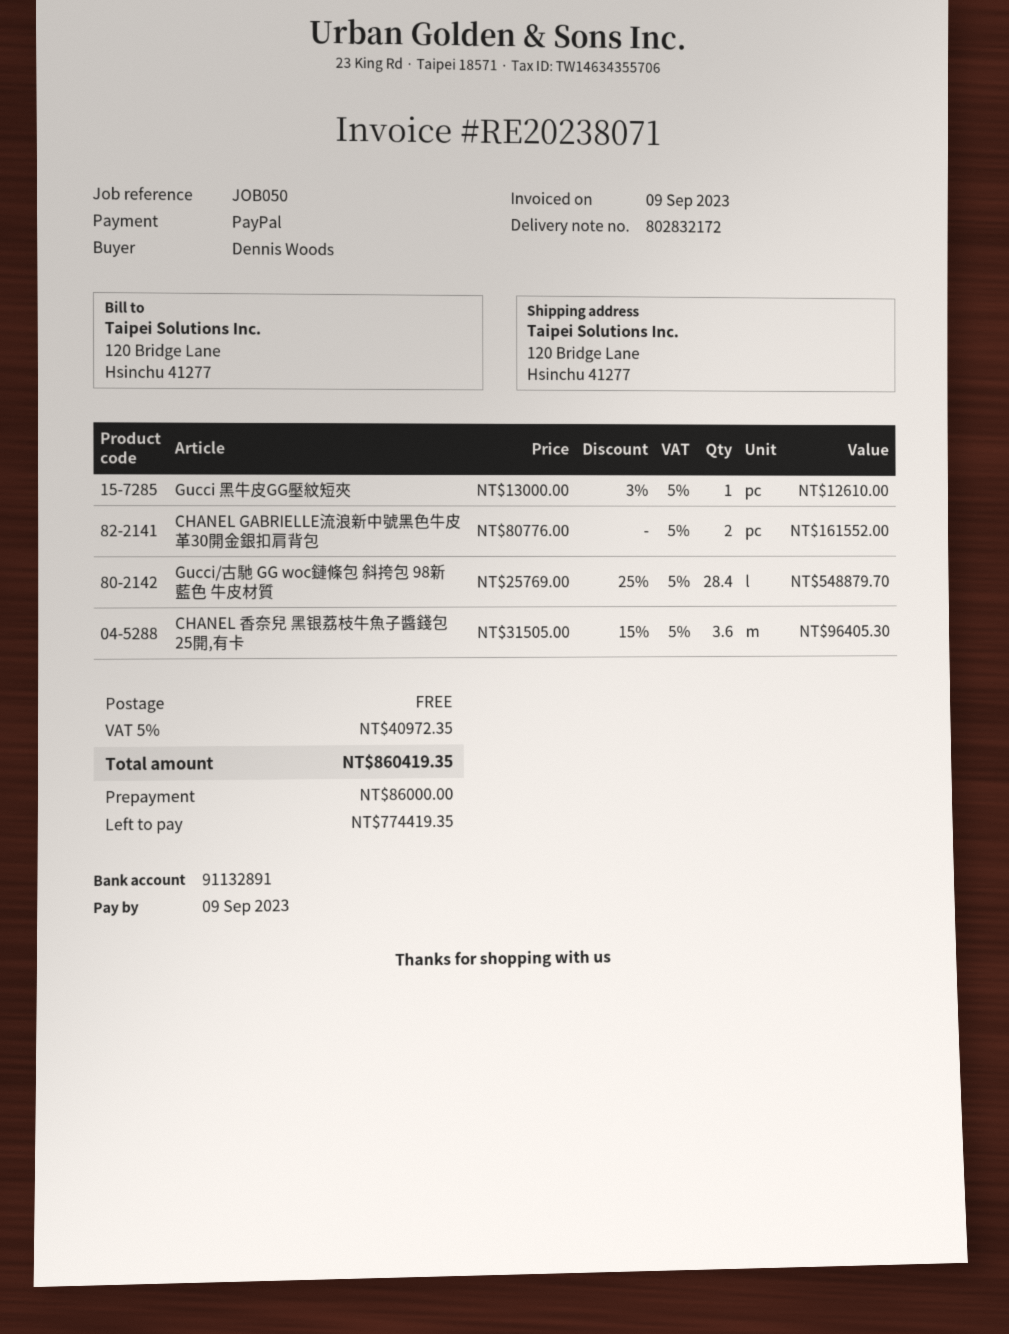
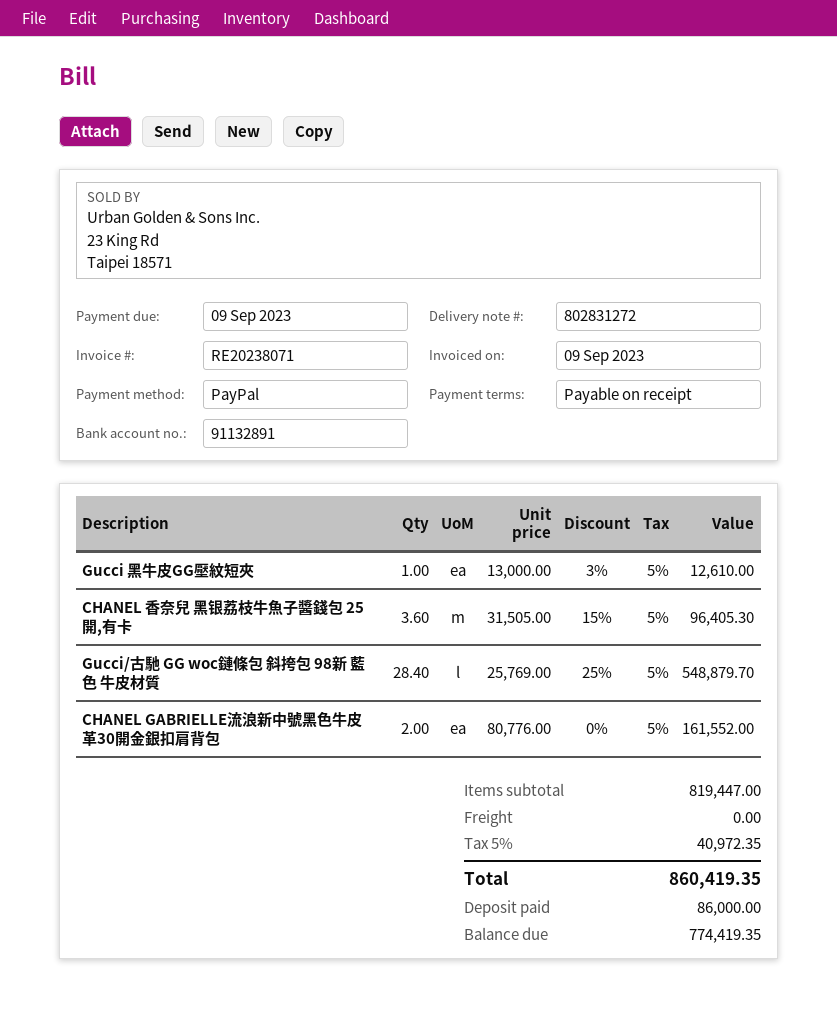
delivery note number: 802832172 -> 802831272

